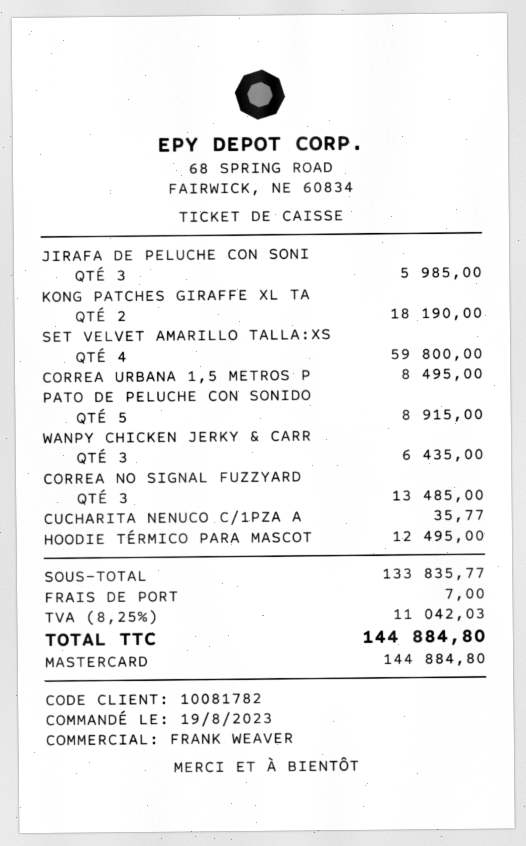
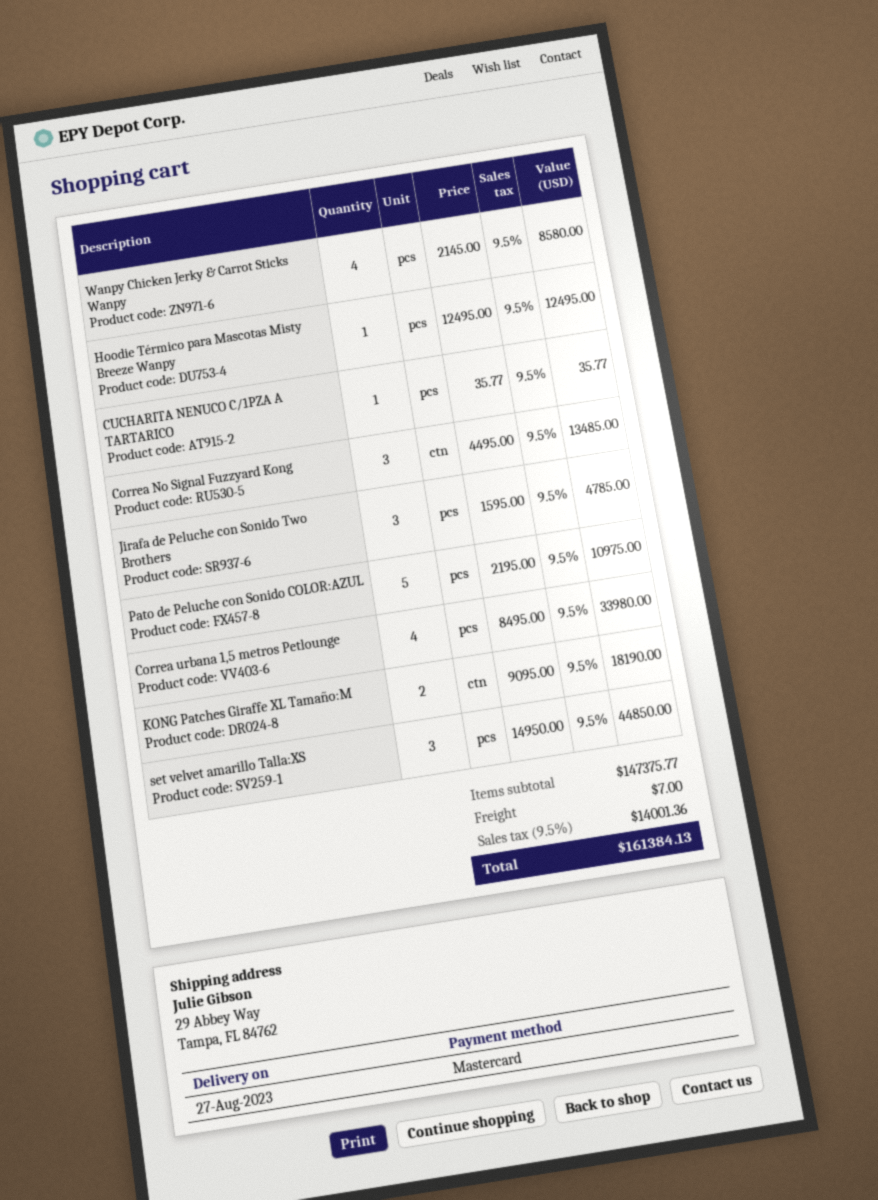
JIRAFA DE PELUCHE CON SONI: 3 for 5985.00 -> 3 for 4785.00
SET VELVET AMARILLO TALLA:XS: 4 for 59800.00 -> 3 for 44850.00
CORREA URBANA 1,5 METROS P: 1 for 8495.00 -> 4 for 33980.00
PATO DE PELUCHE CON SONIDO: 5 for 8915.00 -> 5 for 10975.00
WANPY CHICKEN JERKY & CARR: 3 for 6435.00 -> 4 for 8580.00
subtotal: 133835.77 -> 147375.77
tax: 8.25% = 11042.03 -> 9.5% = 14001.36
total: 144884.80 -> 161384.13

